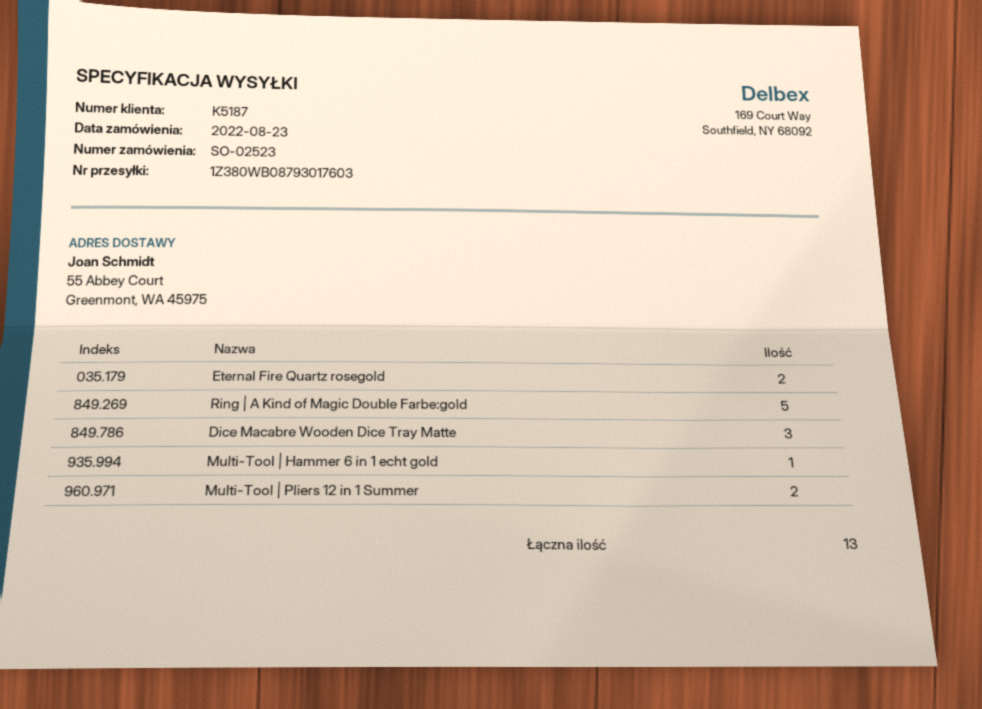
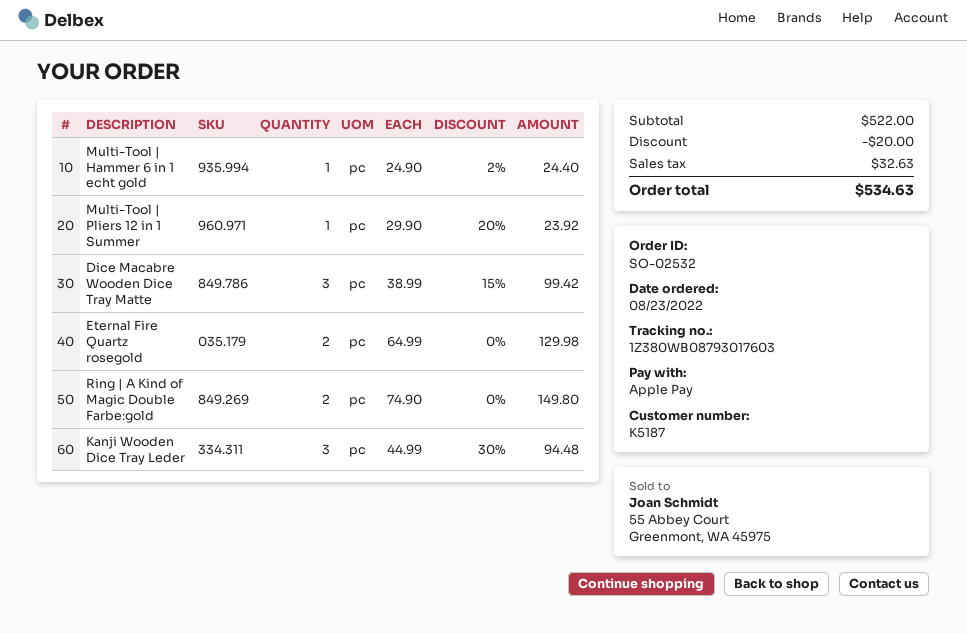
order number: SO-02523 -> SO-02532
Ring | A Kind of Magic Double Farbe:gold: 5 -> 2
Multi-Tool | Pliers 12 in 1 Summer: 2 -> 1
Kanji Wooden Dice Tray Leder: none -> 3

